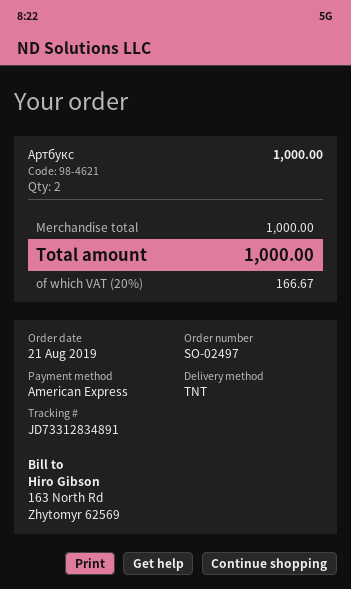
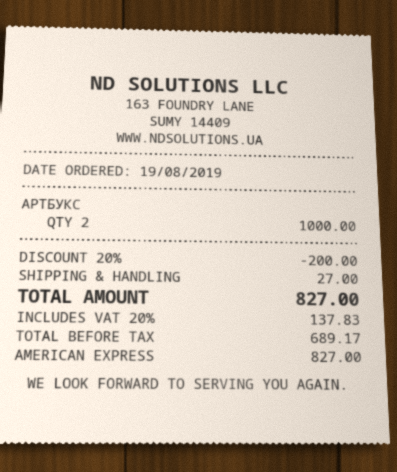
order date: 2019-08-21 -> 2019-08-19
discount: none -> 20% = 200.00
shipping: none -> 27.00
tax: 20% = 166.67 -> 20% = 137.83
total: 1000.00 -> 827.00

